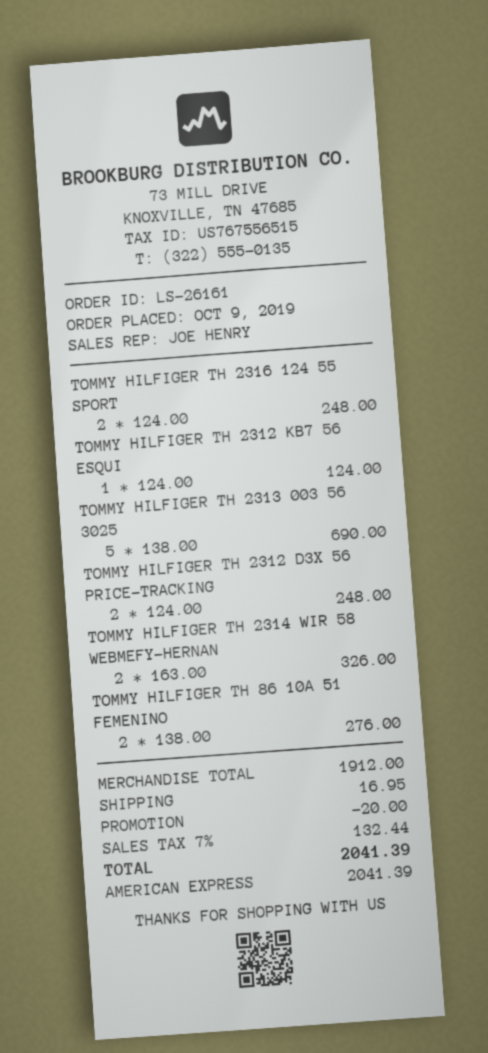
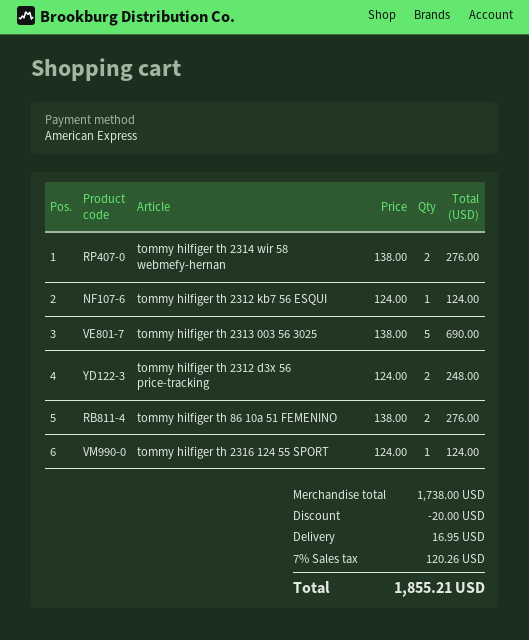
TOMMY HILFIGER TH 2316 124 55 SPORT: 2 x 124.00 = 248.00 -> 1 x 124.00 = 124.00
TOMMY HILFIGER TH 2314 WIR 58 WEBMEFY-HERNAN: 2 x 163.00 = 326.00 -> 2 x 138.00 = 276.00
subtotal: 1912.00 -> 1738.00
tax: 7% = 132.44 -> 7% = 120.26
total: 2041.39 -> 1855.21

